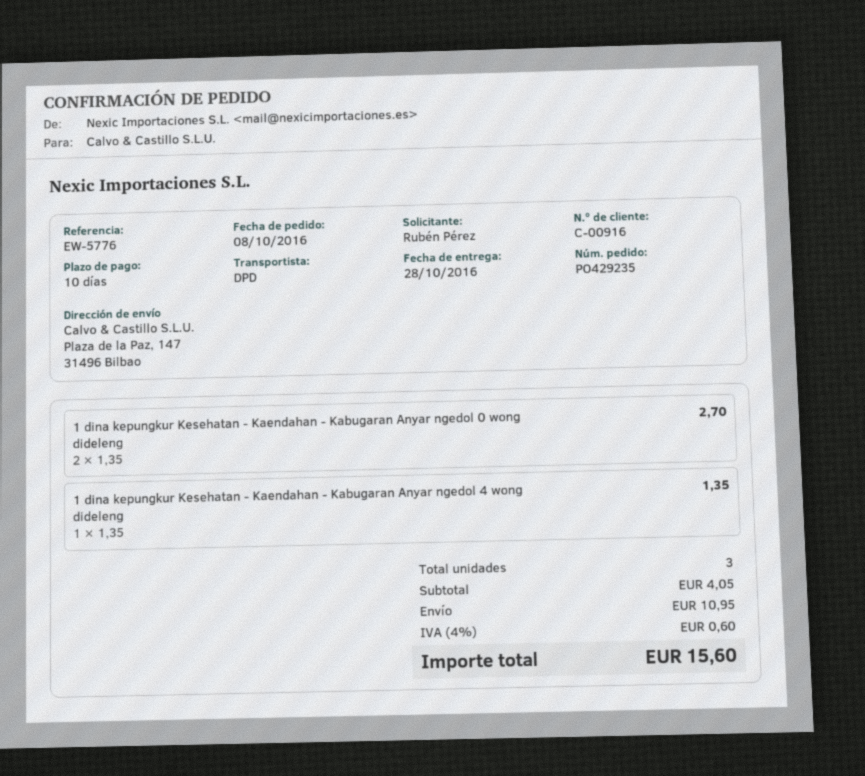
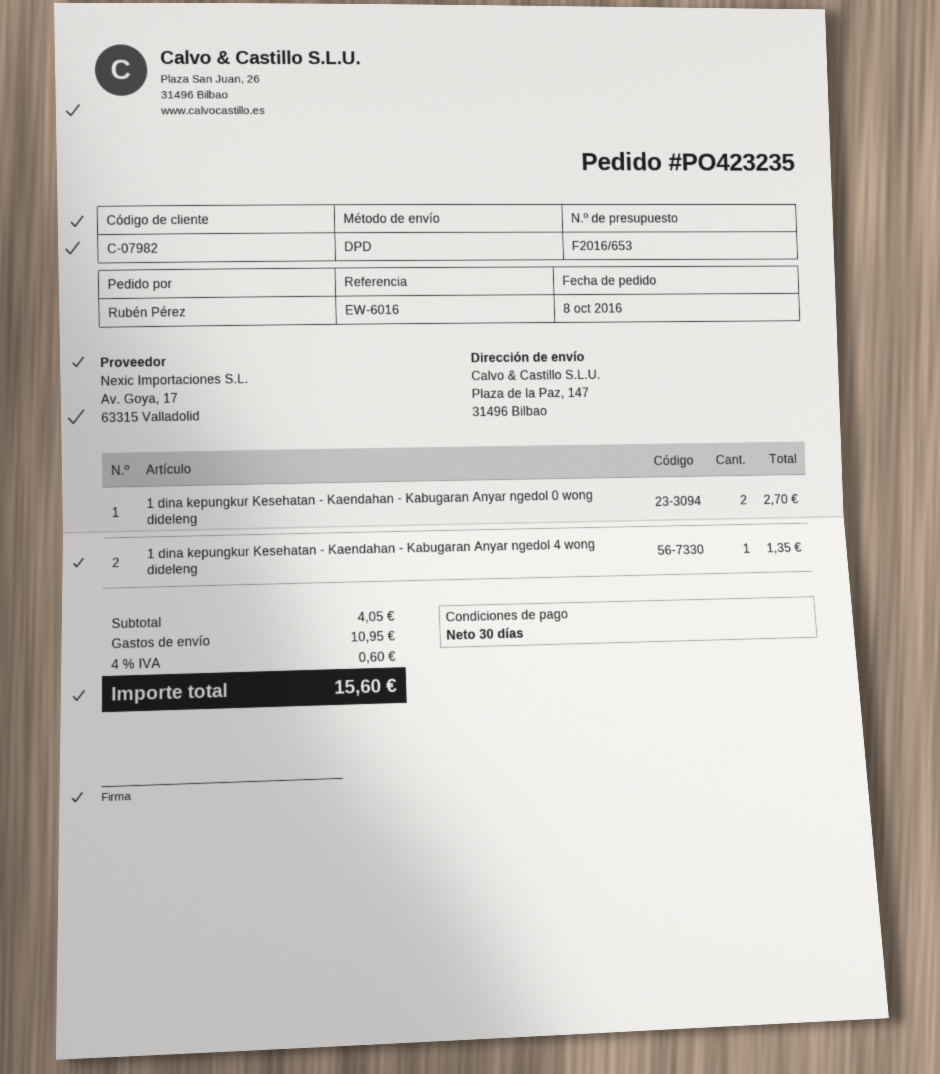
order number: PO429235 -> PO423235
payment terms: 10 days -> 30 days
customer number: C-00916 -> C-07982
reference: EW-5776 -> EW-6016

